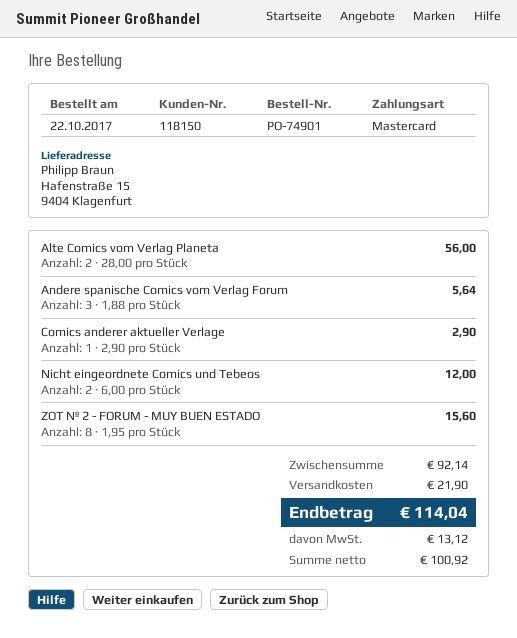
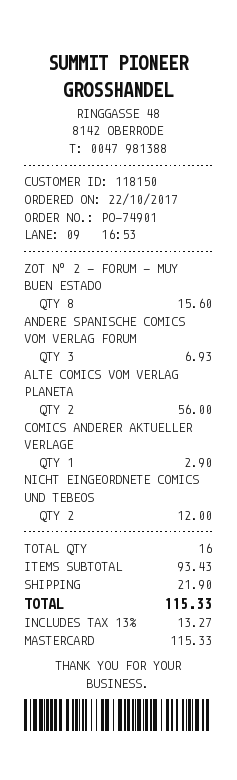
Andere spanische Comics vom Verlag Forum: 3 for 5.64 -> 3 for 6.93
subtotal: 92.14 -> 93.43
tax: 13.12 -> 13.27
total: 114.04 -> 115.33

